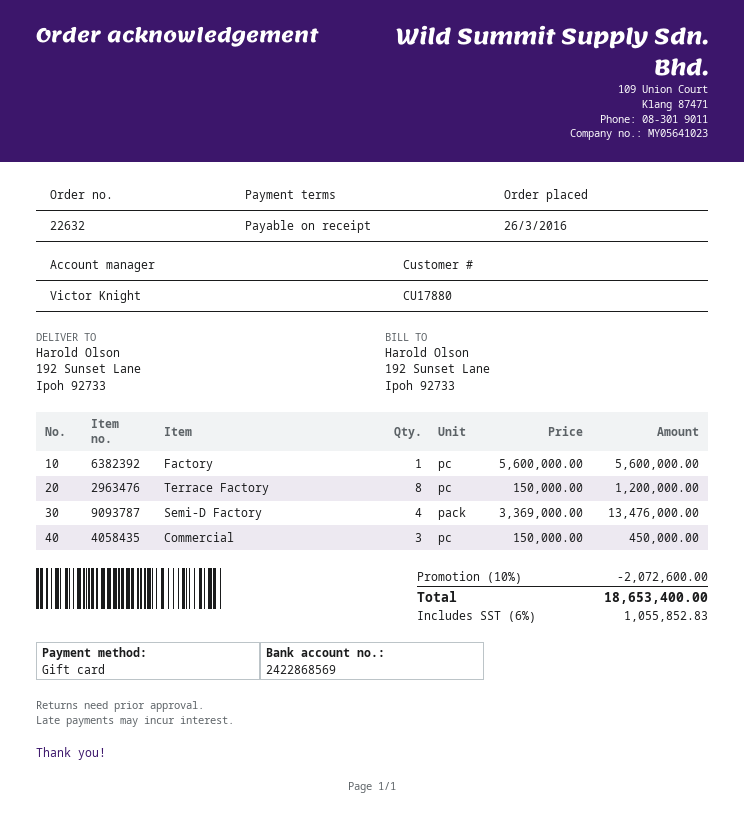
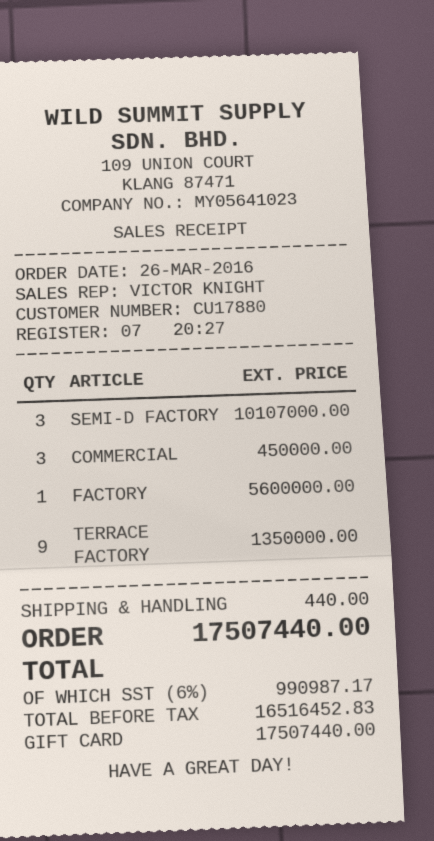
Terrace Factory: 8 for 1200000.00 -> 9 for 1350000.00
Semi-D Factory: 4 for 13476000.00 -> 3 for 10107000.00
discount: 10% = 2072600.00 -> none
shipping: none -> 440.00
tax: 6% = 1055852.83 -> 6% = 990987.17
total: 18653400.00 -> 17507440.00

